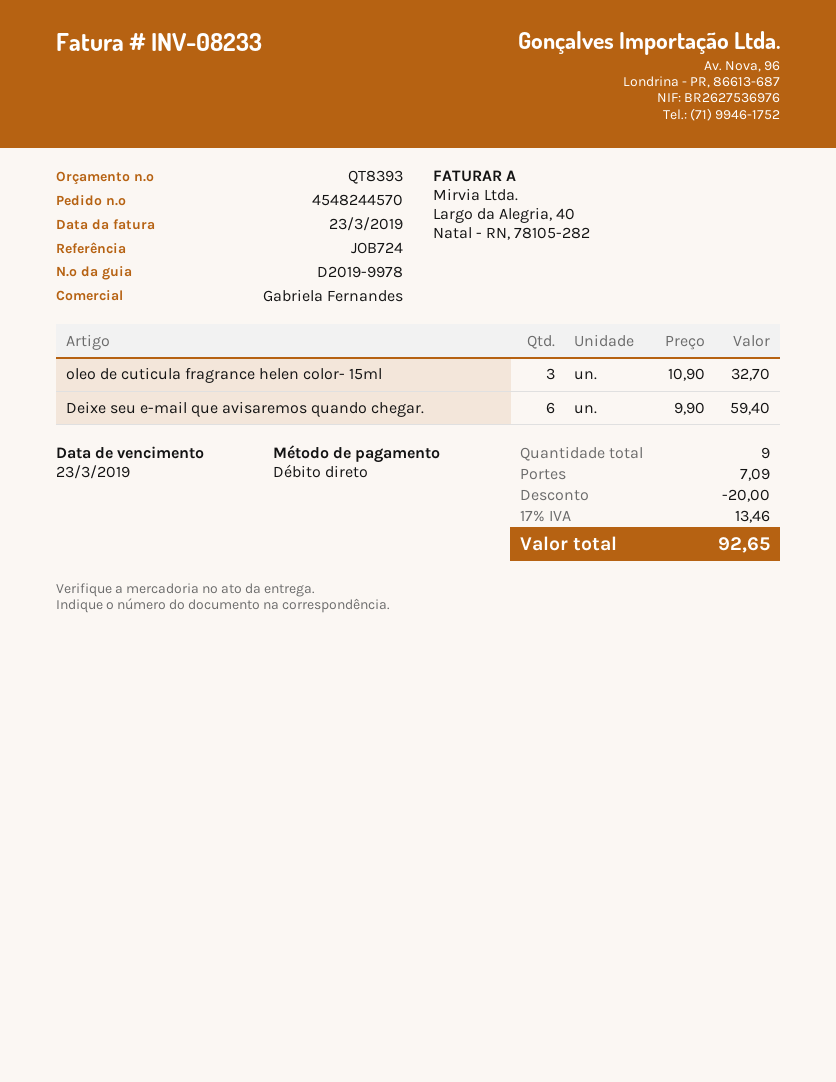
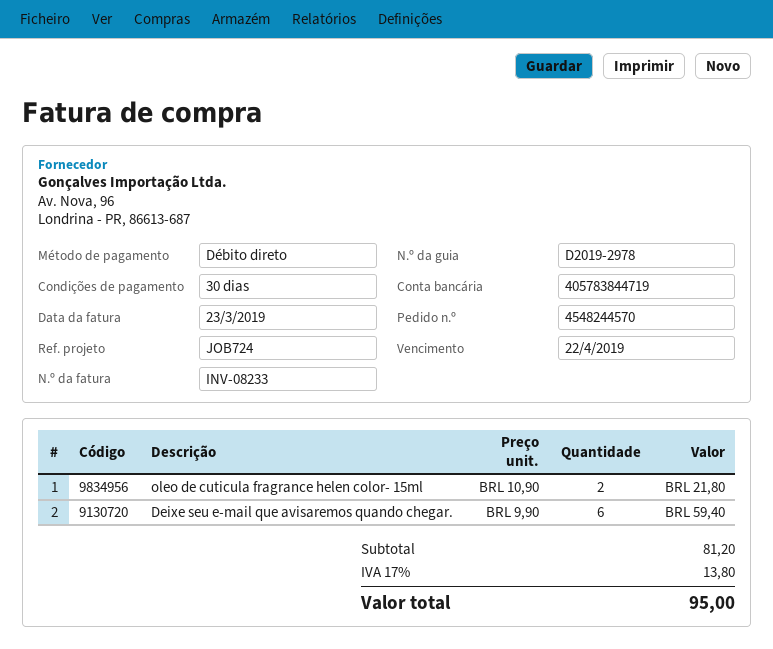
delivery note number: D2019-9978 -> D2019-2978
due date: 2019-03-23 -> 2019-04-22
oleo de cuticula fragrance helen color- 15ml: 3 x 10.90 = 32.70 -> 2 x 10.90 = 21.80
discount: 20.00 -> none
shipping: 7.09 -> none
tax: 17% = 13.46 -> 17% = 13.80
total: 92.65 -> 95.00

